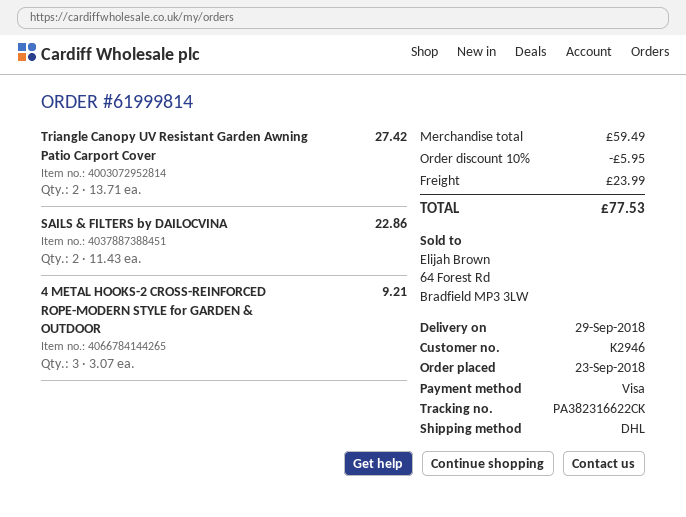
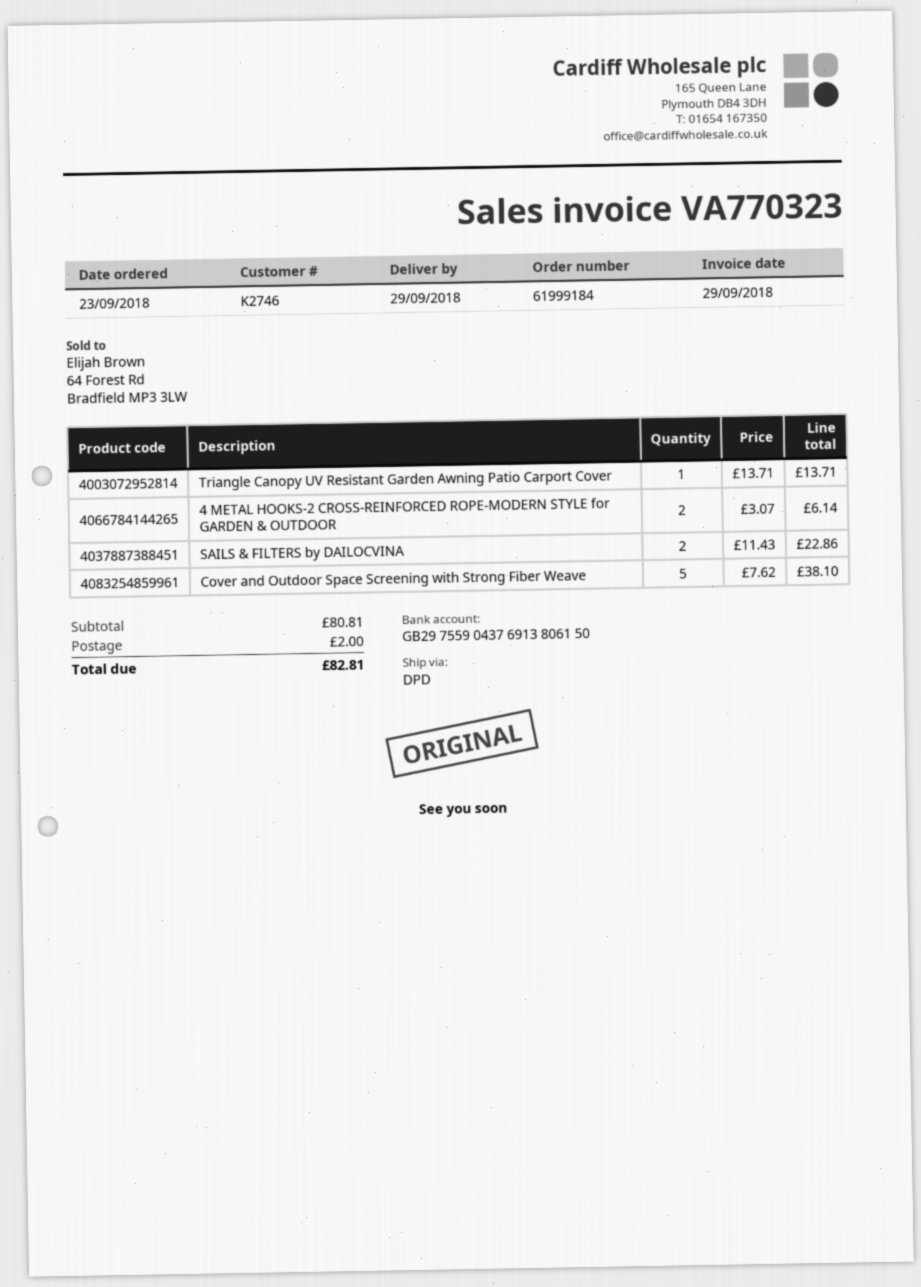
order number: 61999814 -> 61999184
customer number: K2946 -> K2746
shipping method: DHL -> DPD
Triangle Canopy UV Resistant Garden Awning Patio Carport Cover: 2 x 13.71 = 27.42 -> 1 x 13.71 = 13.71
4 METAL HOOKS-2 CROSS-REINFORCED ROPE-MODERN STYLE for GARDEN & OUTDOOR: 3 x 3.07 = 9.21 -> 2 x 3.07 = 6.14
Cover and Outdoor Space Screening with Strong Fiber Weave: none -> 5 x 7.62 = 38.10
subtotal: 59.49 -> 80.81
discount: 10% = 5.95 -> none
shipping: 23.99 -> 2.00
total: 77.53 -> 82.81

